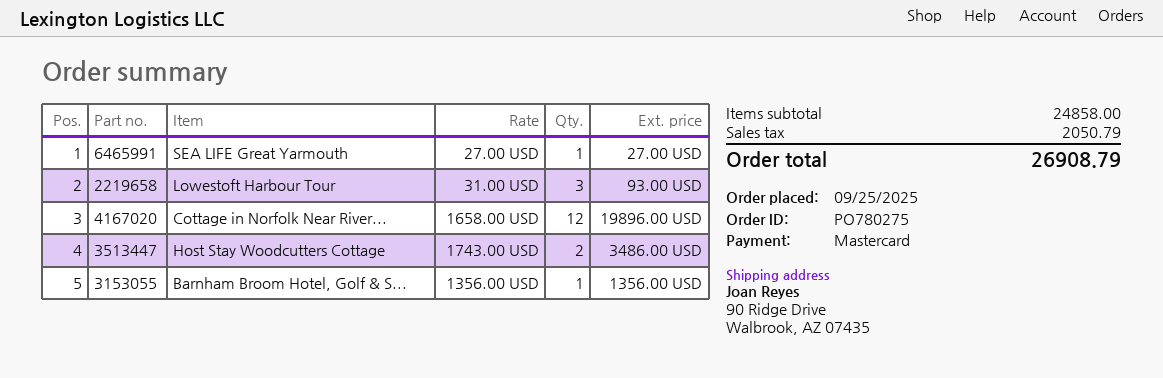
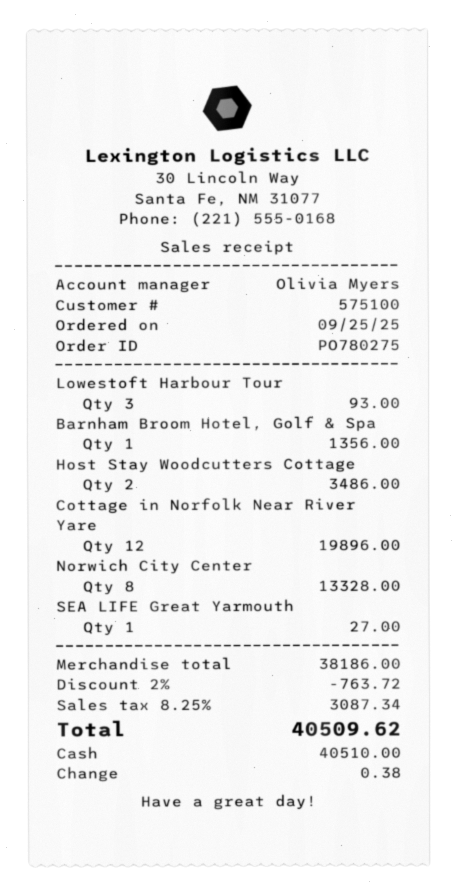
payment method: Mastercard -> cash
Norwich City Center: none -> 8 for 13328.00
subtotal: 24858.00 -> 38186.00
discount: none -> 2% = 763.72
tax: 2050.79 -> 3087.34
total: 26908.79 -> 40509.62

